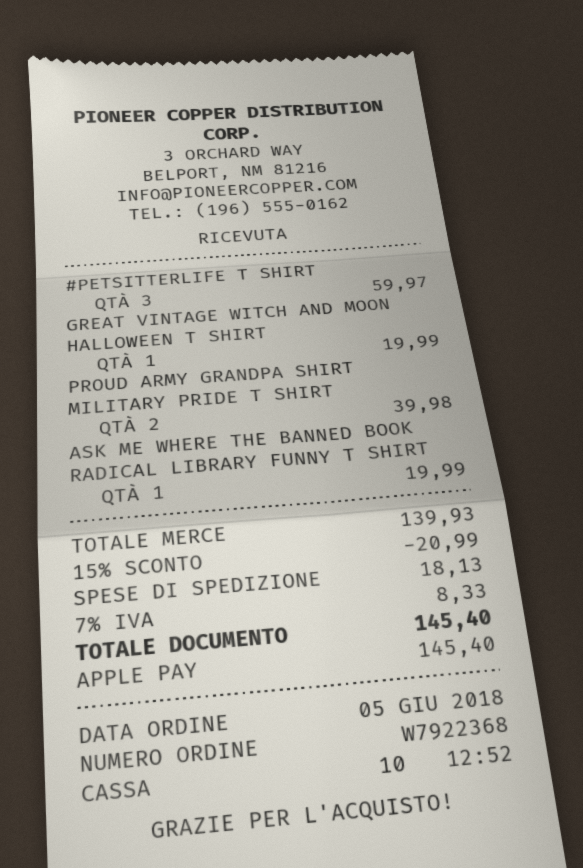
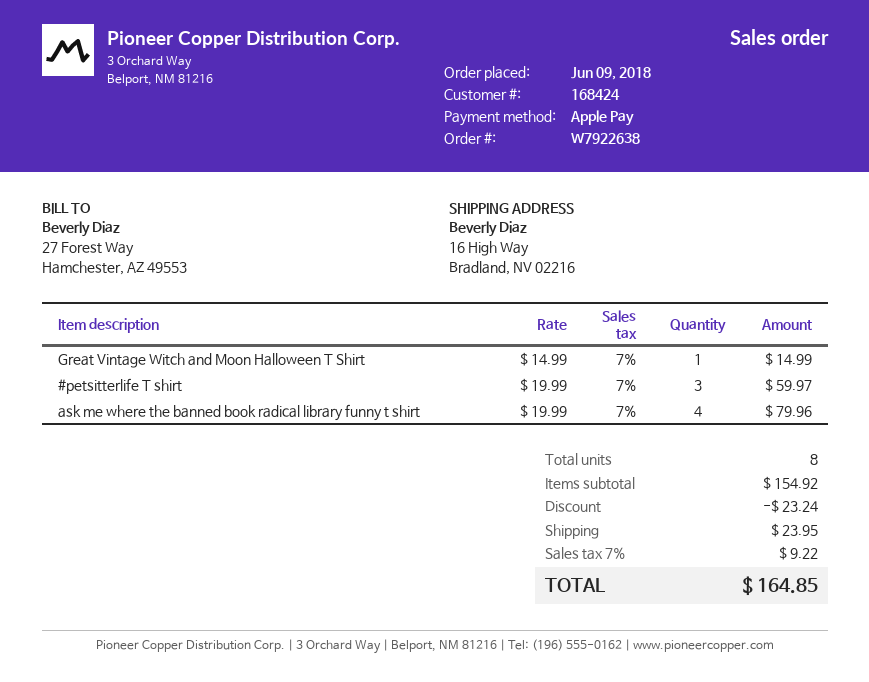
order number: W7922368 -> W7922638
order date: 2018-06-05 -> 2018-06-09
GREAT VINTAGE WITCH AND MOON HALLOWEEN T SHIRT: 1 for 19.99 -> 1 for 14.99
PROUD ARMY GRANDPA SHIRT MILITARY PRIDE T SHIRT: 2 for 39.98 -> none
ASK ME WHERE THE BANNED BOOK RADICAL LIBRARY FUNNY T SHIRT: 1 for 19.99 -> 4 for 79.96
subtotal: 139.93 -> 154.92
discount: 20.99 -> 23.24
shipping: 18.13 -> 23.95
tax: 7% = 8.33 -> 7% = 9.22
total: 145.40 -> 164.85

